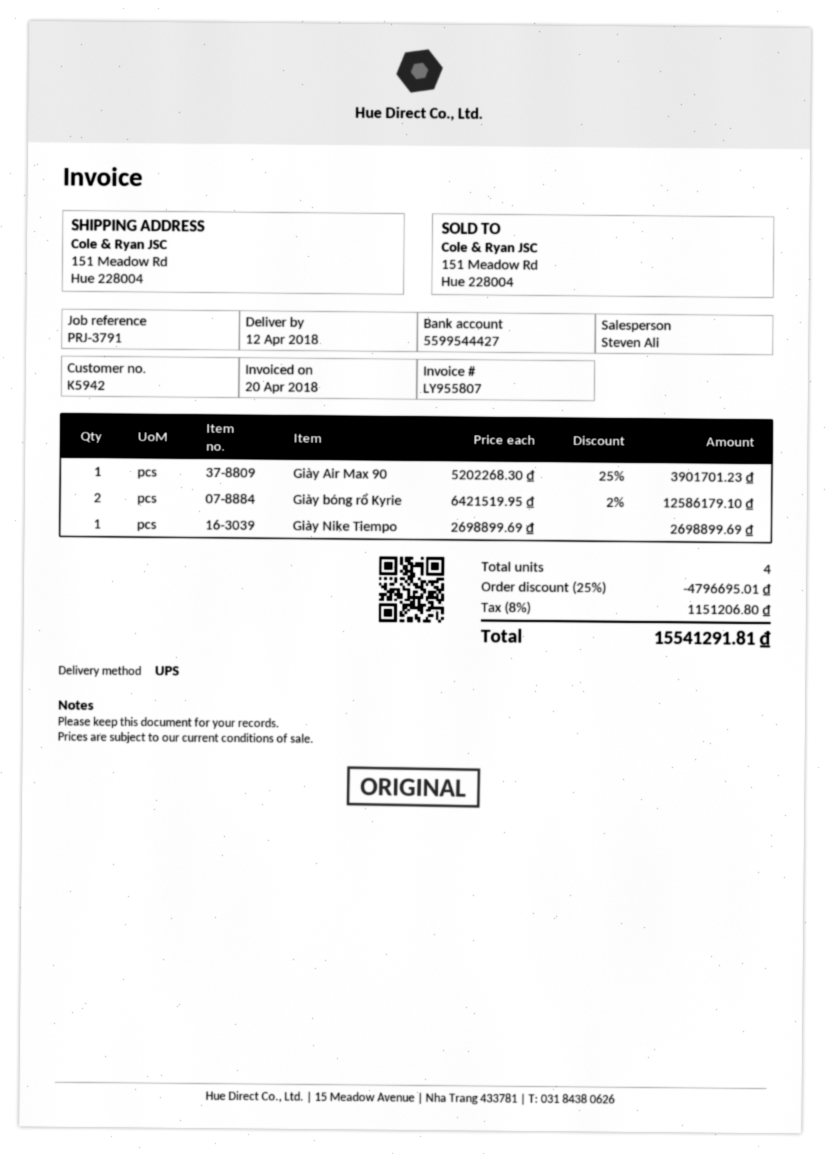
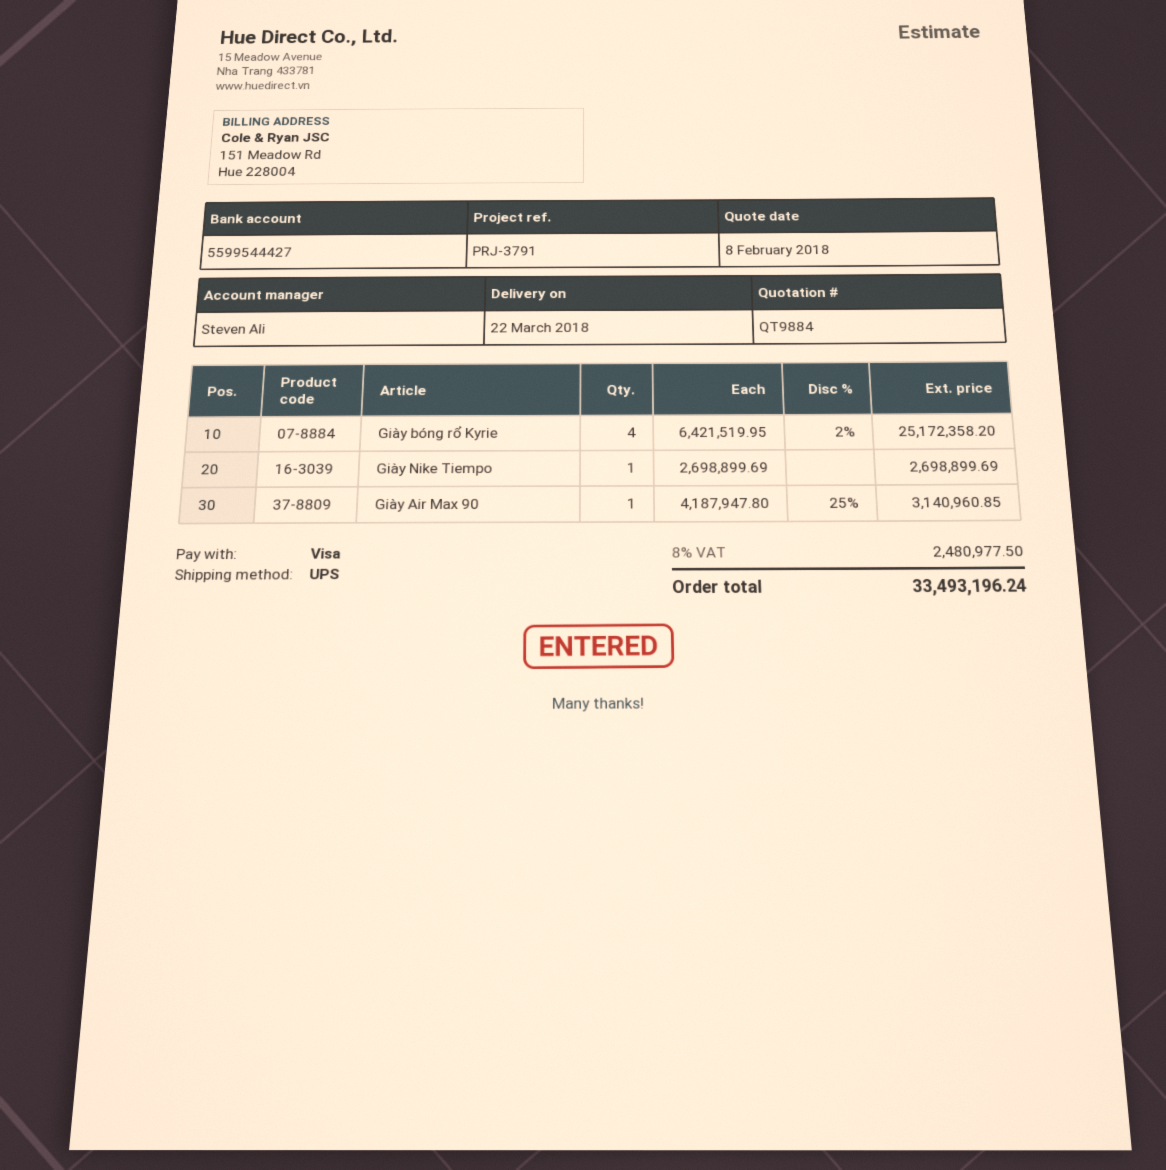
delivery date: 2018-04-12 -> 2018-03-22
Giày Air Max 90: 1 x 5202268.30 - 25% = 3901701.23 -> 1 x 4187947.80 - 25% = 3140960.85
Giày bóng rổ Kyrie: 2 x 6421519.95 - 2% = 12586179.10 -> 4 x 6421519.95 - 2% = 25172358.20
discount: 25% = 4796695.01 -> none
tax: 8% = 1151206.80 -> 8% = 2480977.50
total: 15541291.81 -> 33493196.24

